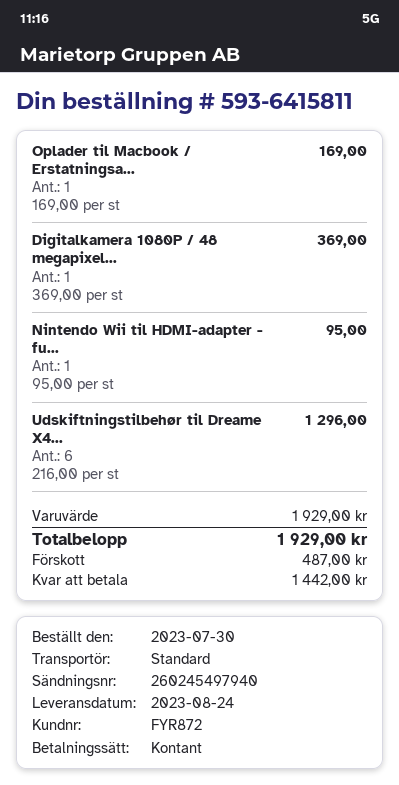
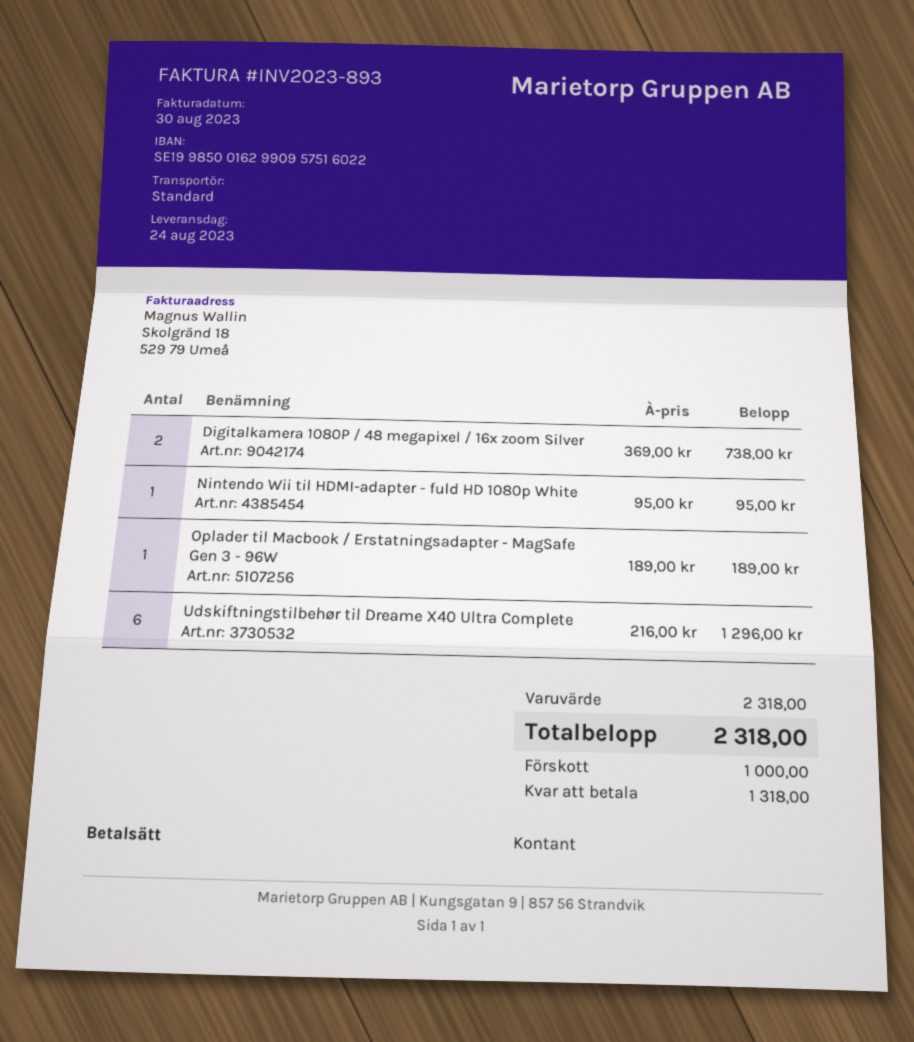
Oplader til Macbook / Erstatningsa...: 1 x 169.00 = 169.00 -> 1 x 189.00 = 189.00
Digitalkamera 1080P / 48 megapixel...: 1 x 369.00 = 369.00 -> 2 x 369.00 = 738.00
subtotal: 1929.00 -> 2318.00
total: 1929.00 -> 2318.00
deposit: 487.00 -> 1000.00
balance: 1442.00 -> 1318.00

